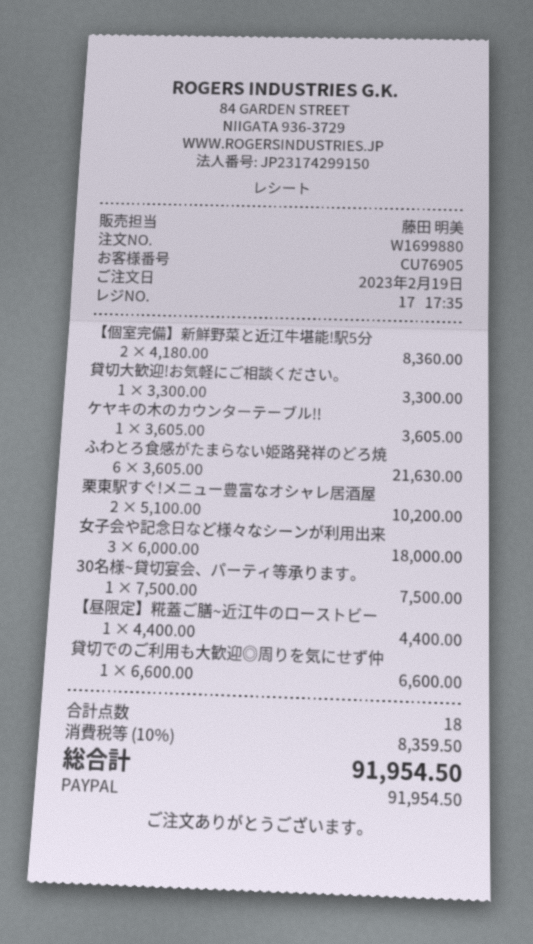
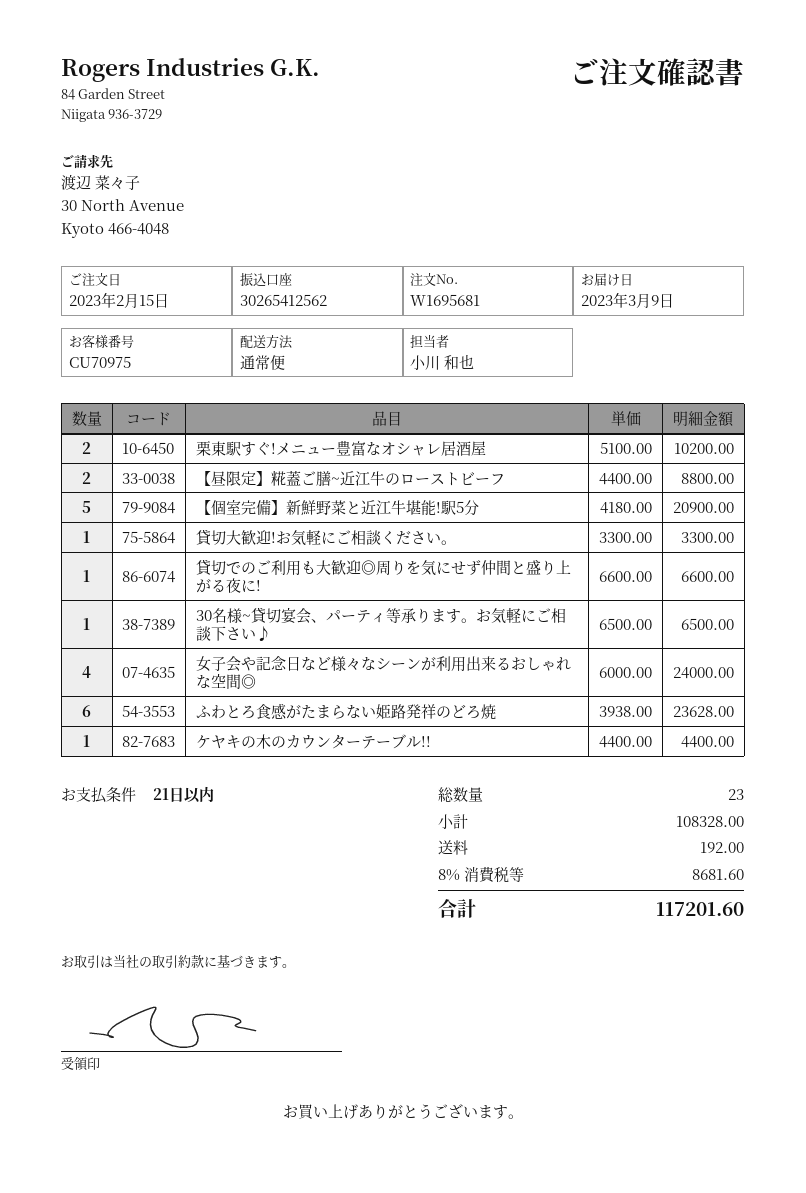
order number: W1699880 -> W1695681
order date: 2023-02-19 -> 2023-02-15
customer number: CU76905 -> CU70975
sales rep: 藤田 明美 -> 小川 和也
【個室完備】新鮮野菜と近江牛堪能!駅5分: 2 x 4180.00 = 8360.00 -> 5 x 4180.00 = 20900.00
ケヤキの木のカウンターテーブル!!: 1 x 3605.00 = 3605.00 -> 1 x 4400.00 = 4400.00
ふわとろ食感がたまらない姫路発祥のどろ焼: 6 x 3605.00 = 21630.00 -> 6 x 3938.00 = 23628.00
女子会や記念日など様々なシーンが利用出来: 3 x 6000.00 = 18000.00 -> 4 x 6000.00 = 24000.00
30名様~貸切宴会、パーティ等承ります。: 1 x 7500.00 = 7500.00 -> 1 x 6500.00 = 6500.00
【昼限定】糀蓋ご膳~近江牛のローストビー: 1 x 4400.00 = 4400.00 -> 2 x 4400.00 = 8800.00
total quantity: 18 -> 23
shipping: none -> 192.00
tax: 10% = 8359.50 -> 8% = 8681.60
total: 91954.50 -> 117201.60

